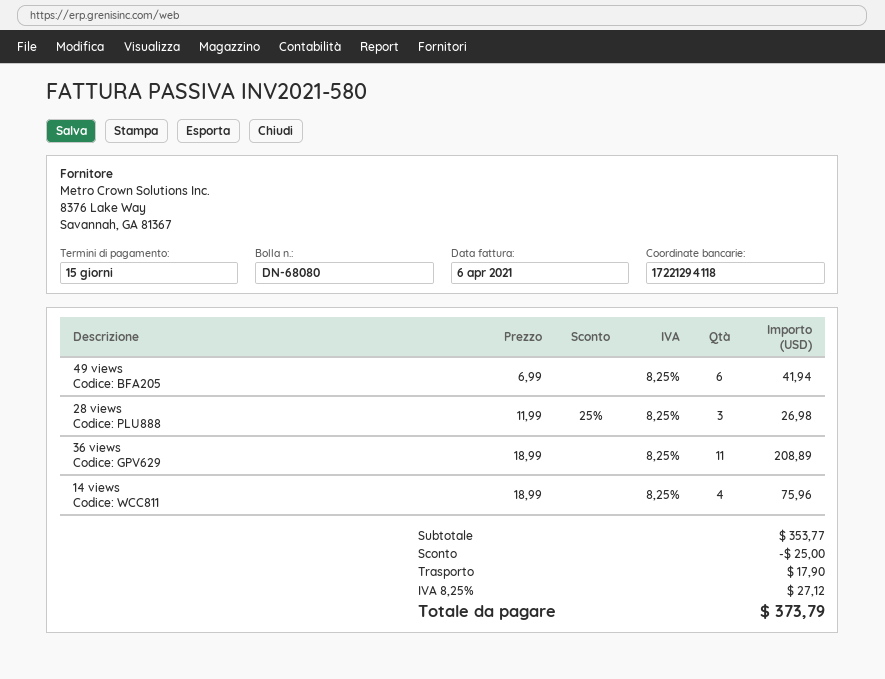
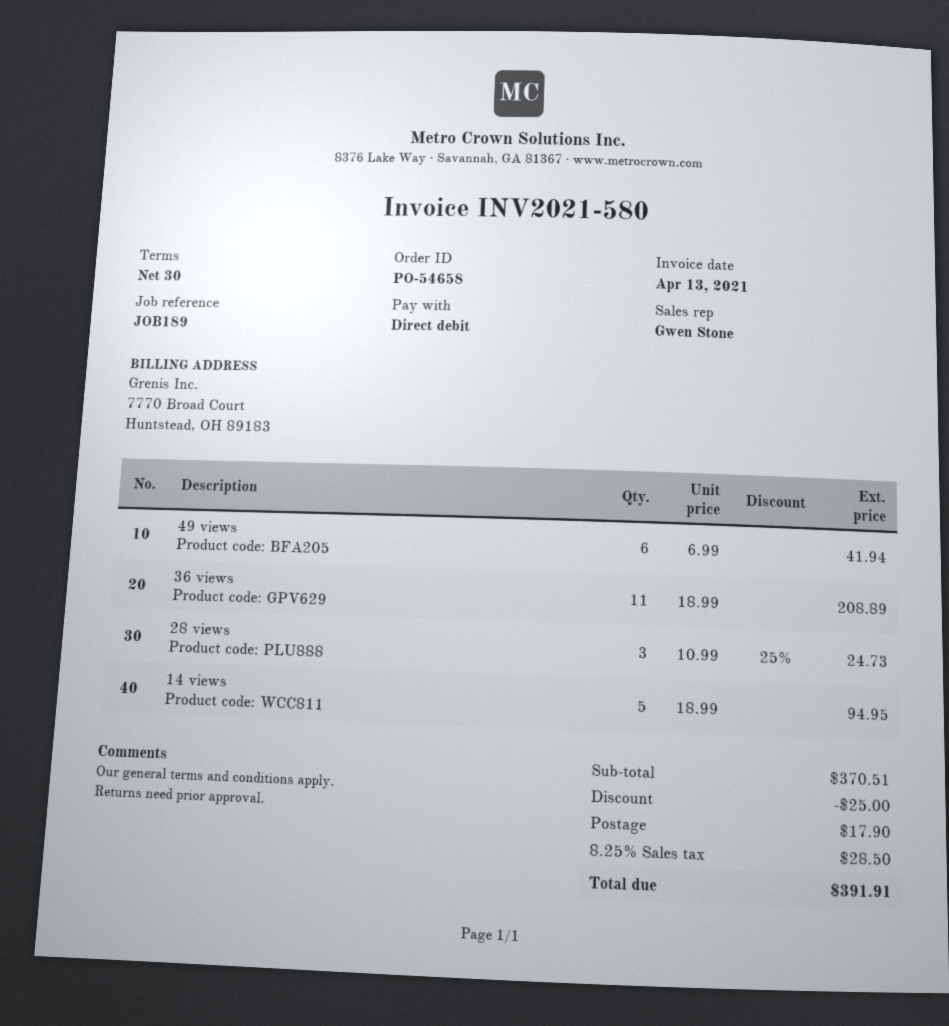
invoice date: 2021-04-06 -> 2021-04-13
payment terms: 15 days -> 30 days
28 views: 3 x 11.99 - 25% = 26.98 -> 3 x 10.99 - 25% = 24.73
14 views: 4 x 18.99 = 75.96 -> 5 x 18.99 = 94.95
subtotal: 353.77 -> 370.51
tax: 8.25% = 27.12 -> 8.25% = 28.50
total: 373.79 -> 391.91

